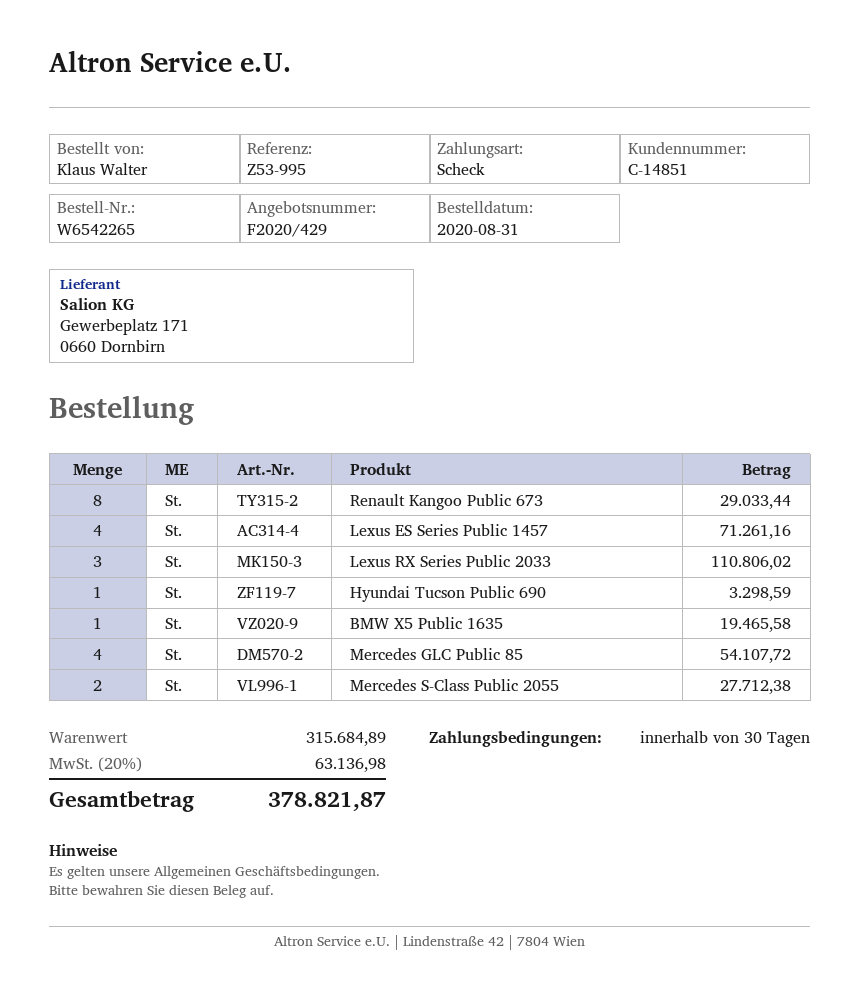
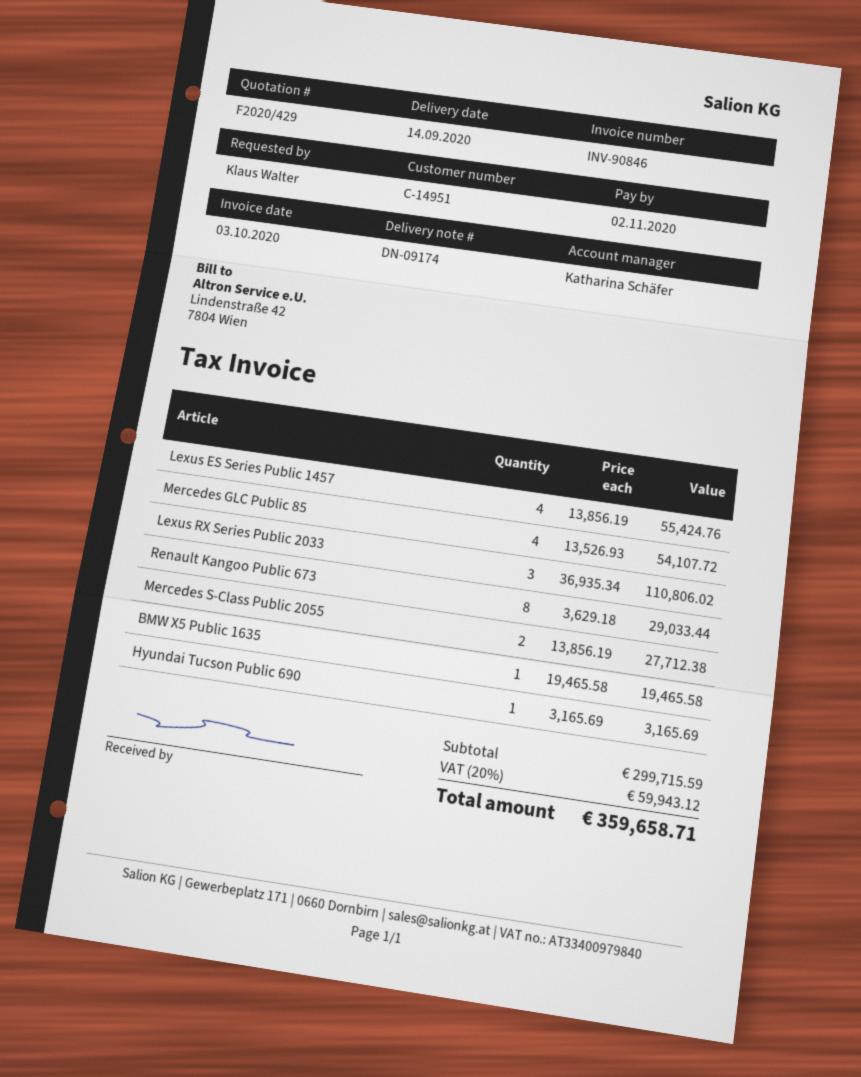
customer number: C-14851 -> C-14951
Lexus ES Series Public 1457: 4 for 71261.16 -> 4 for 55424.76
Hyundai Tucson Public 690: 1 for 3298.59 -> 1 for 3165.69
subtotal: 315684.89 -> 299715.59
tax: 20% = 63136.98 -> 20% = 59943.12
total: 378821.87 -> 359658.71

